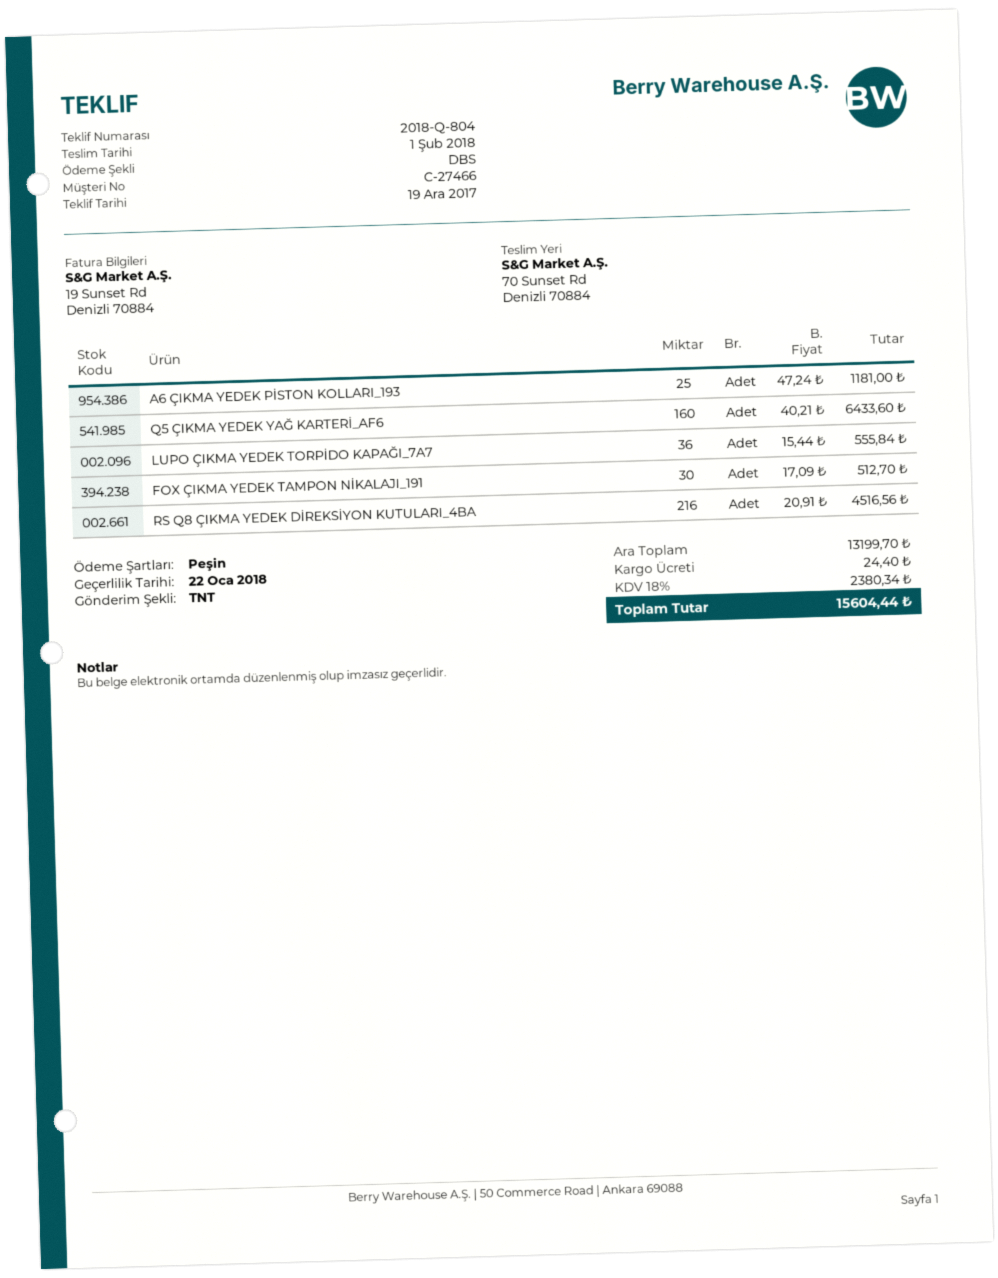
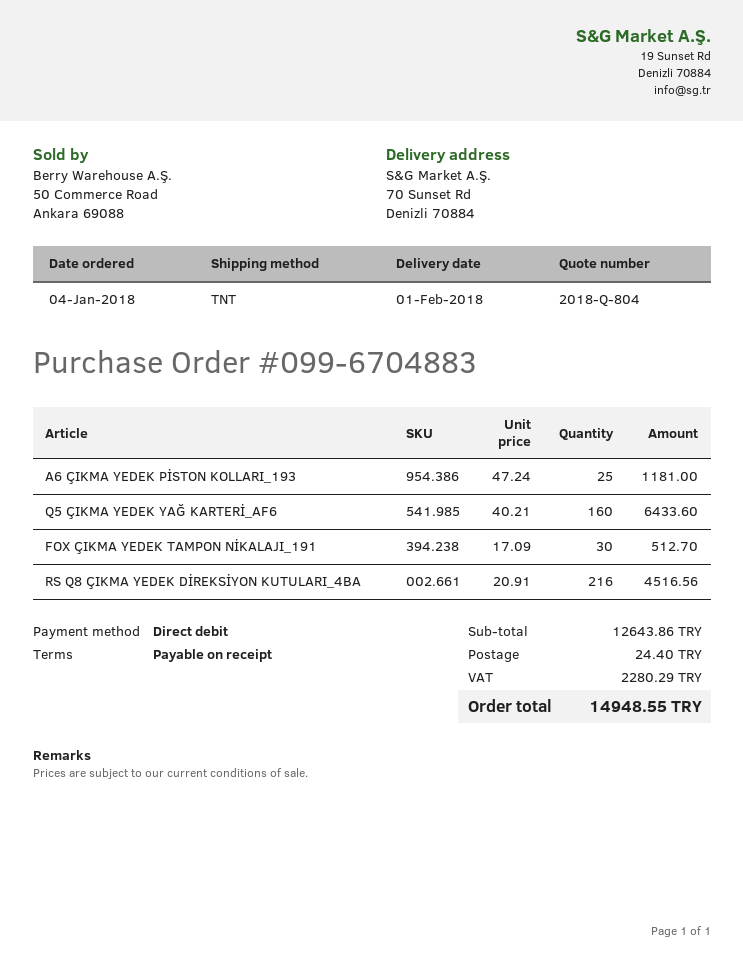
LUPO ÇIKMA YEDEK TORPİDO KAPAĞI_7A7: 36 x 15.44 = 555.84 -> none
subtotal: 13199.70 -> 12643.86
tax: 2380.34 -> 2280.29
total: 15604.44 -> 14948.55

